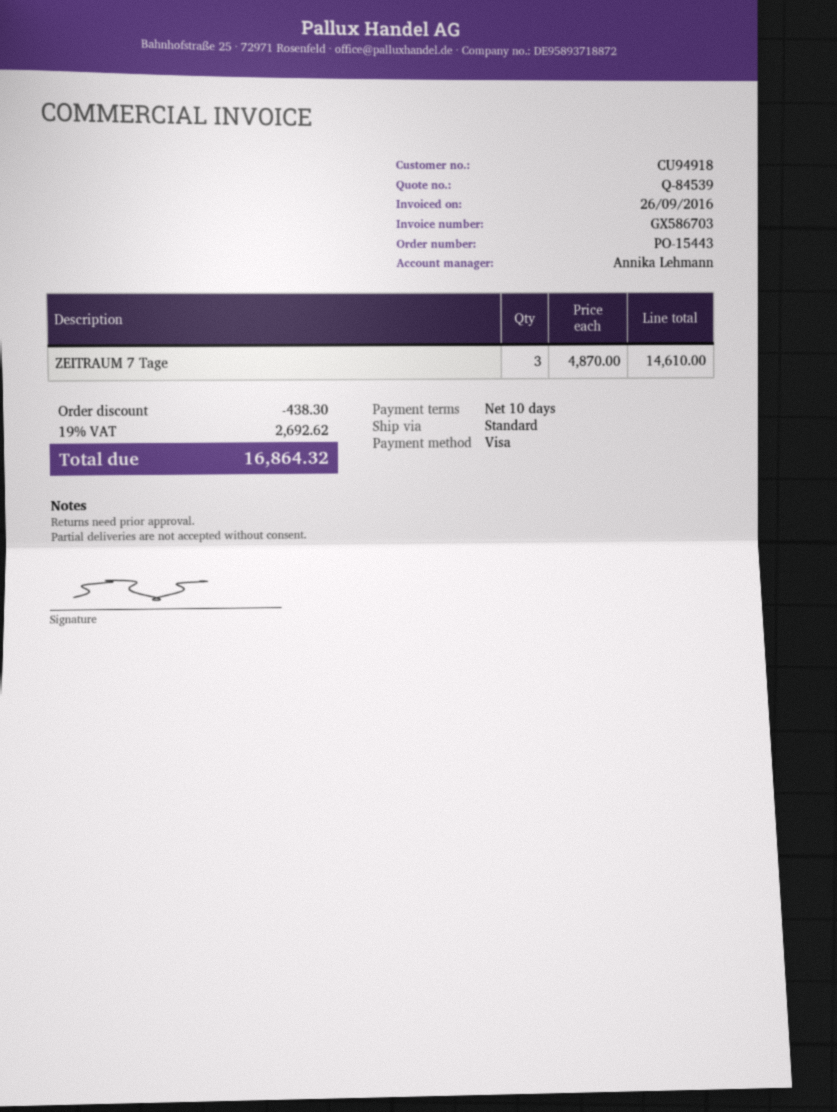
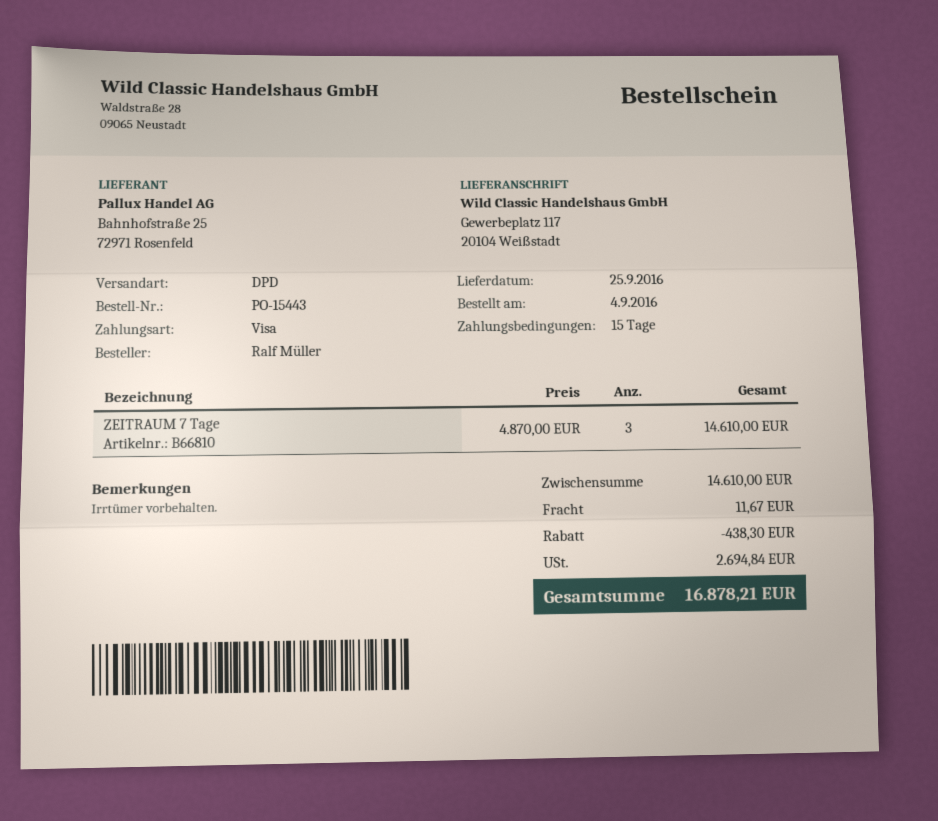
payment terms: 10 days -> 15 days
shipping method: standard -> DPD
shipping: none -> 11.67
tax: 2692.62 -> 2694.84
total: 16864.32 -> 16878.21

